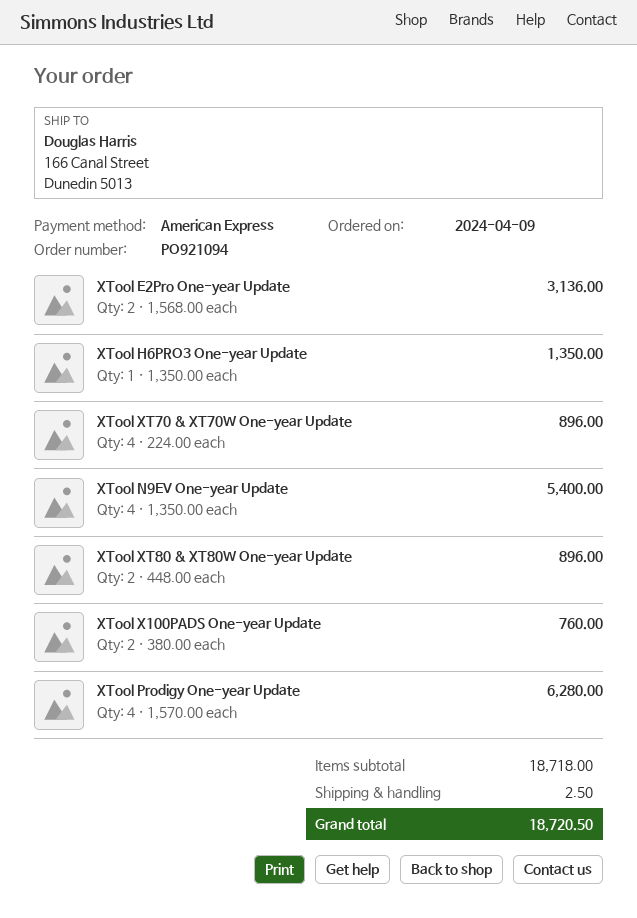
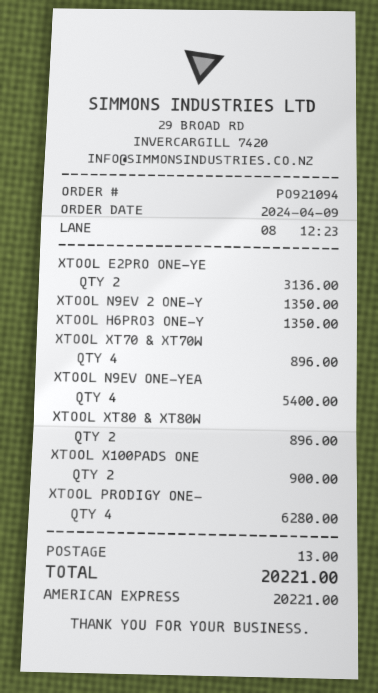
XTool X100PADS One-year Update: 2 for 760.00 -> 2 for 900.00
XTOOL N9EV 2 ONE-Y: none -> 1 for 1350.00
shipping: 2.50 -> 13.00
total: 18720.50 -> 20221.00

